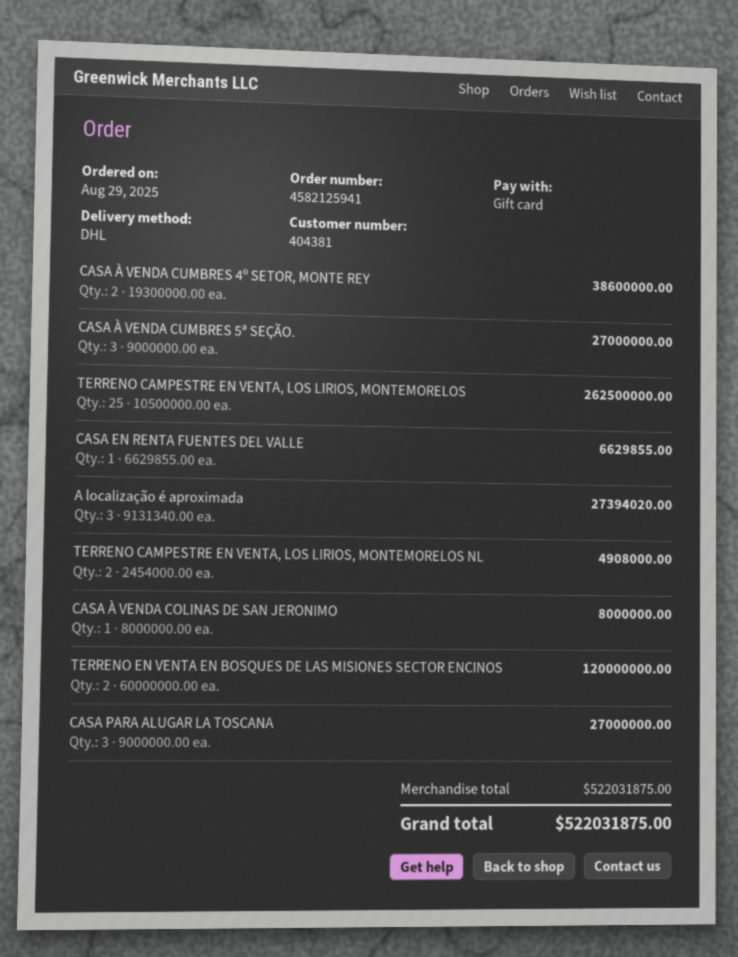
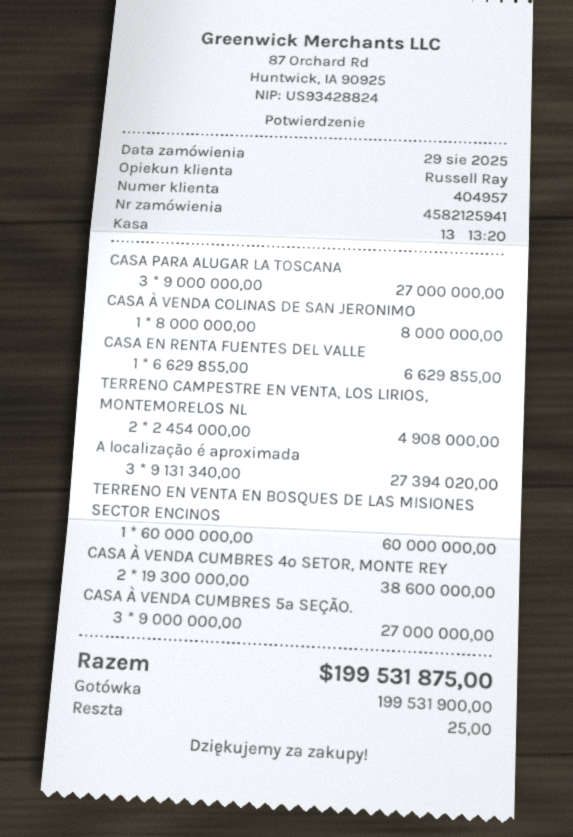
customer number: 404381 -> 404957
payment method: gift card -> cash
TERRENO CAMPESTRE EN VENTA, LOS LIRIOS, MONTEMORELOS: 25 x 10500000.00 = 262500000.00 -> none
TERRENO EN VENTA EN BOSQUES DE LAS MISIONES SECTOR ENCINOS: 2 x 60000000.00 = 120000000.00 -> 1 x 60000000.00 = 60000000.00
total: 522031875.00 -> 199531875.00

